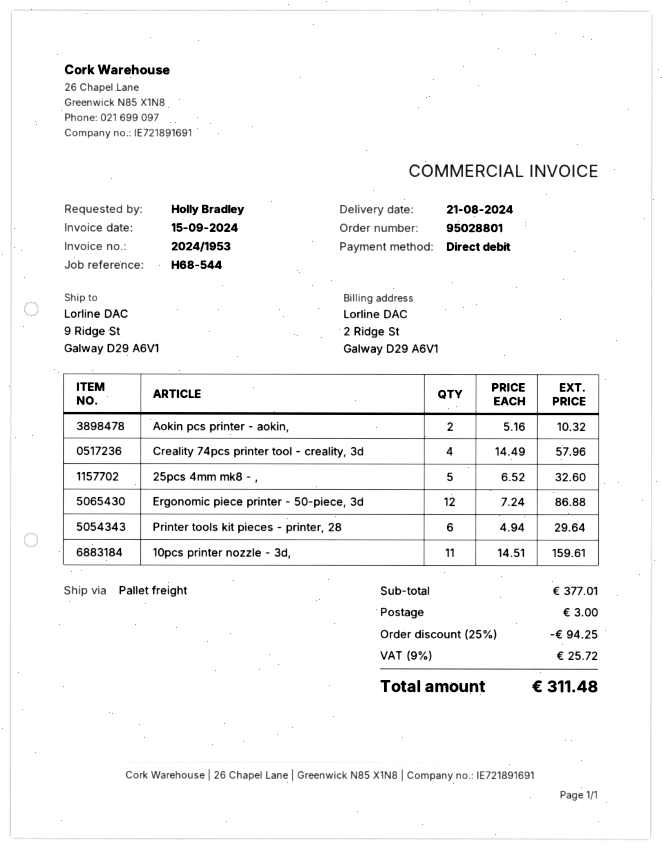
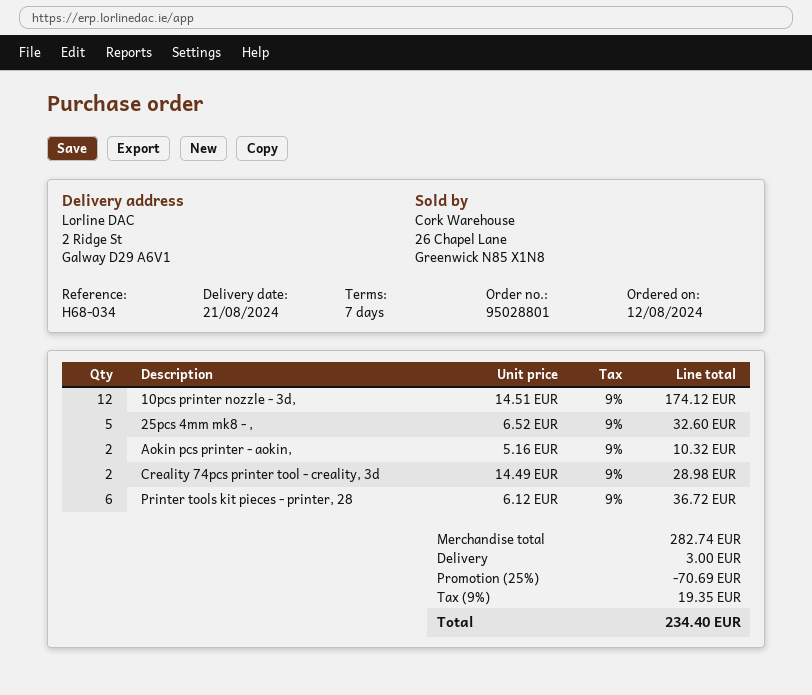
reference: H68-544 -> H68-034
ship to: 9 Ridge St, Galway D29 A6V1 -> 2 Ridge St, Galway D29 A6V1
Creality 74pcs printer tool - creality, 3d: 4 x 14.49 = 57.96 -> 2 x 14.49 = 28.98
Ergonomic piece printer - 50-piece, 3d: 12 x 7.24 = 86.88 -> none
Printer tools kit pieces - printer, 28: 6 x 4.94 = 29.64 -> 6 x 6.12 = 36.72
10pcs printer nozzle - 3d,: 11 x 14.51 = 159.61 -> 12 x 14.51 = 174.12
subtotal: 377.01 -> 282.74
discount: 25% = 94.25 -> 25% = 70.69
tax: 9% = 25.72 -> 9% = 19.35
total: 311.48 -> 234.40

